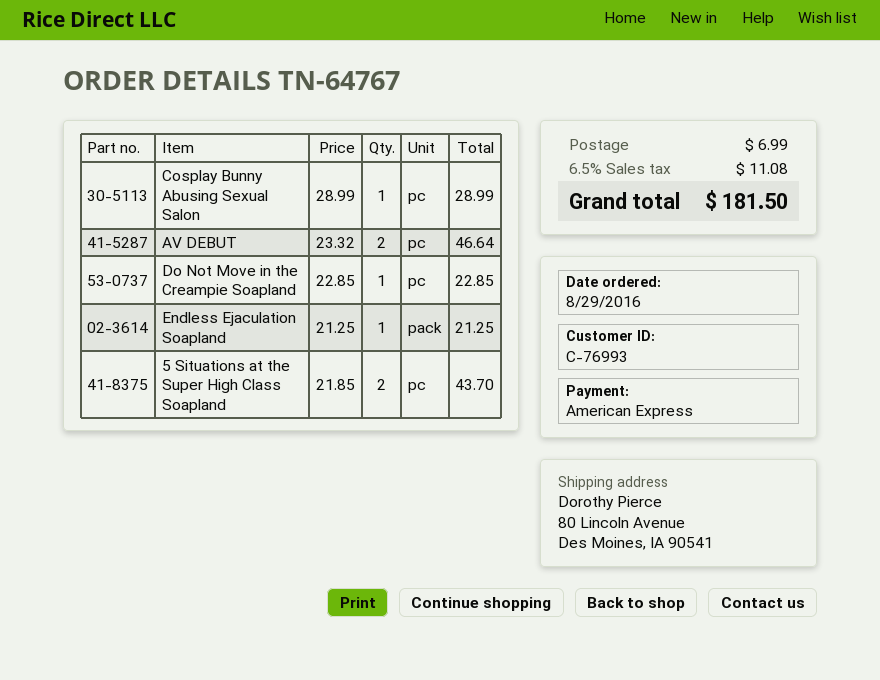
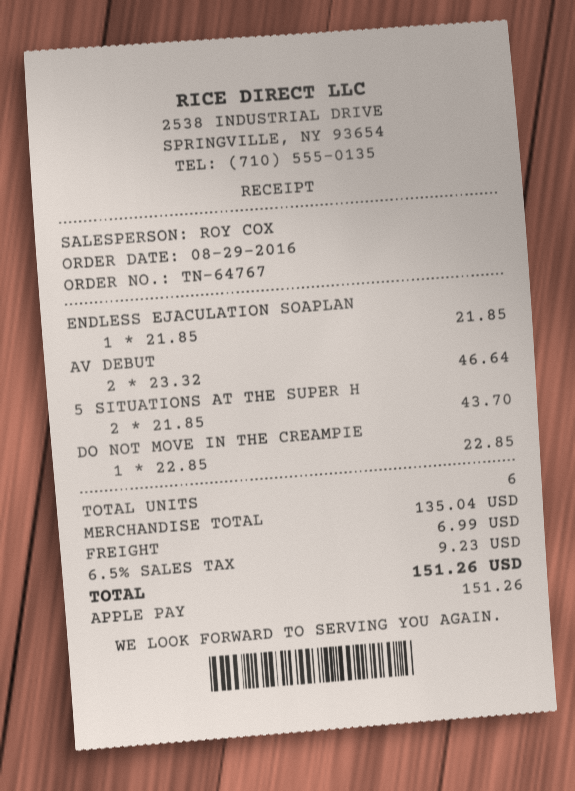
payment method: American Express -> Apple Pay
Cosplay Bunny Abusing Sexual Salon: 1 x 28.99 = 28.99 -> none
Endless Ejaculation Soapland: 1 x 21.25 = 21.25 -> 1 x 21.85 = 21.85
tax: 6.5% = 11.08 -> 6.5% = 9.23
total: 181.50 -> 151.26

